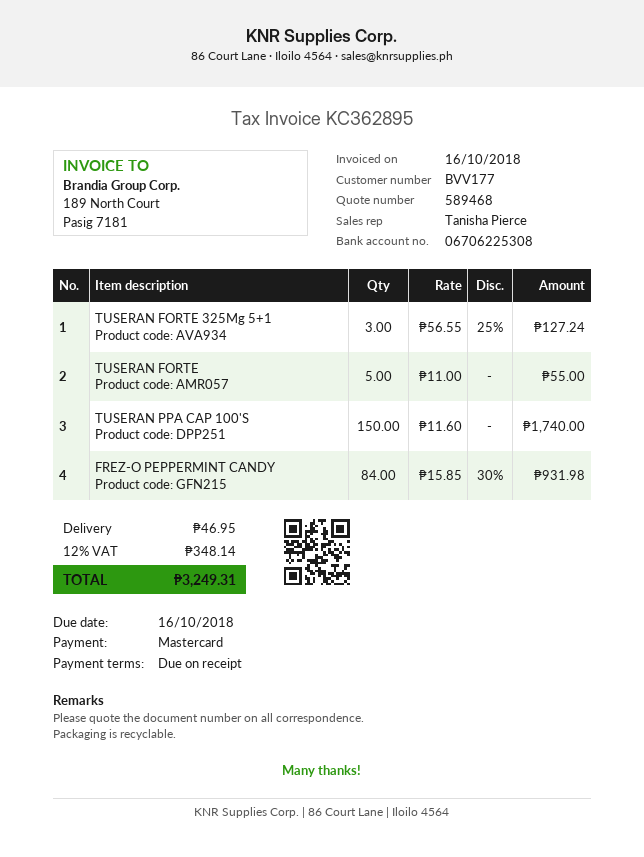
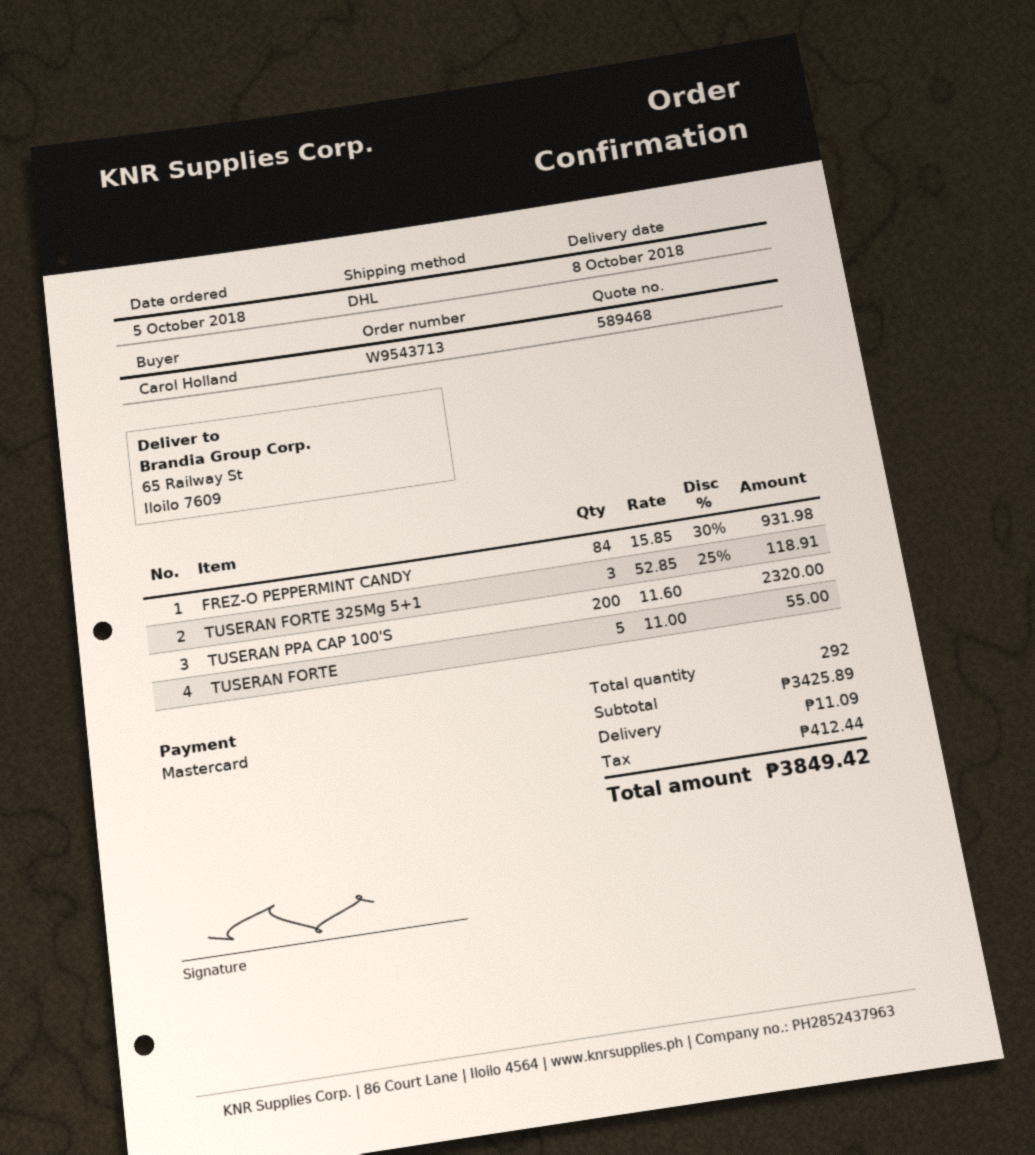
TUSERAN FORTE 325Mg 5+1: 3 x 56.55 - 25% = 127.24 -> 3 x 52.85 - 25% = 118.91
TUSERAN PPA CAP 100'S: 150 x 11.60 = 1740.00 -> 200 x 11.60 = 2320.00
shipping: 46.95 -> 11.09
tax: 348.14 -> 412.44
total: 3249.31 -> 3849.42

